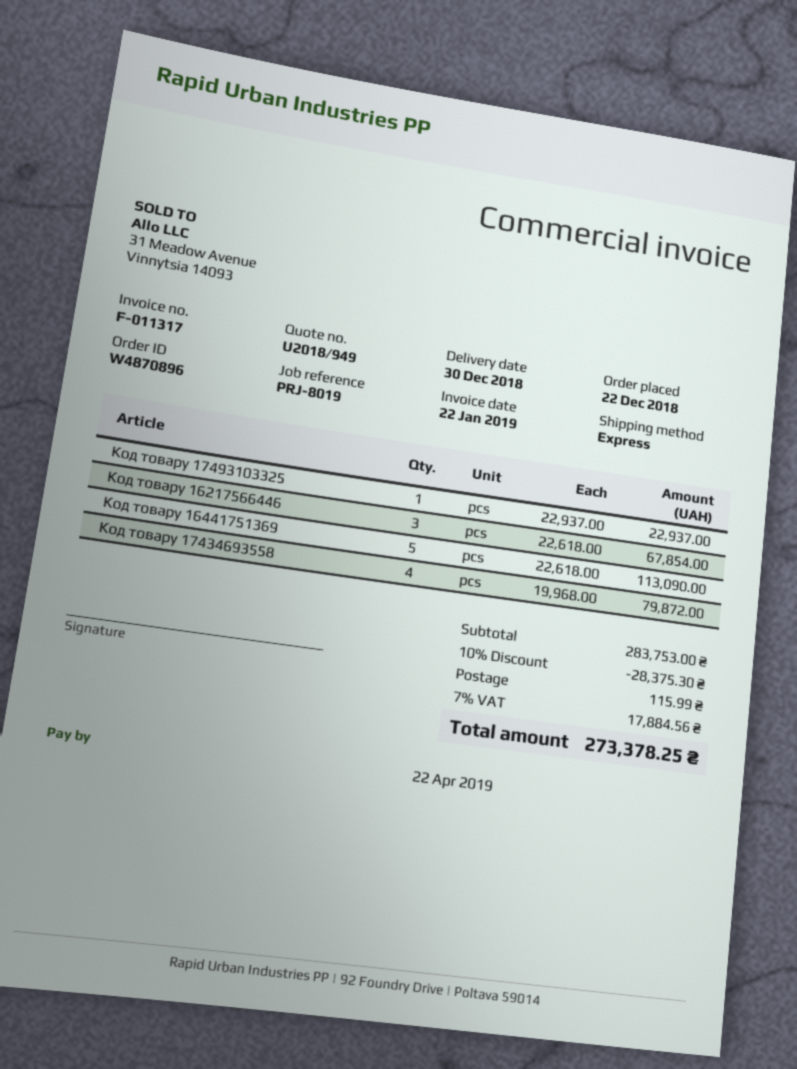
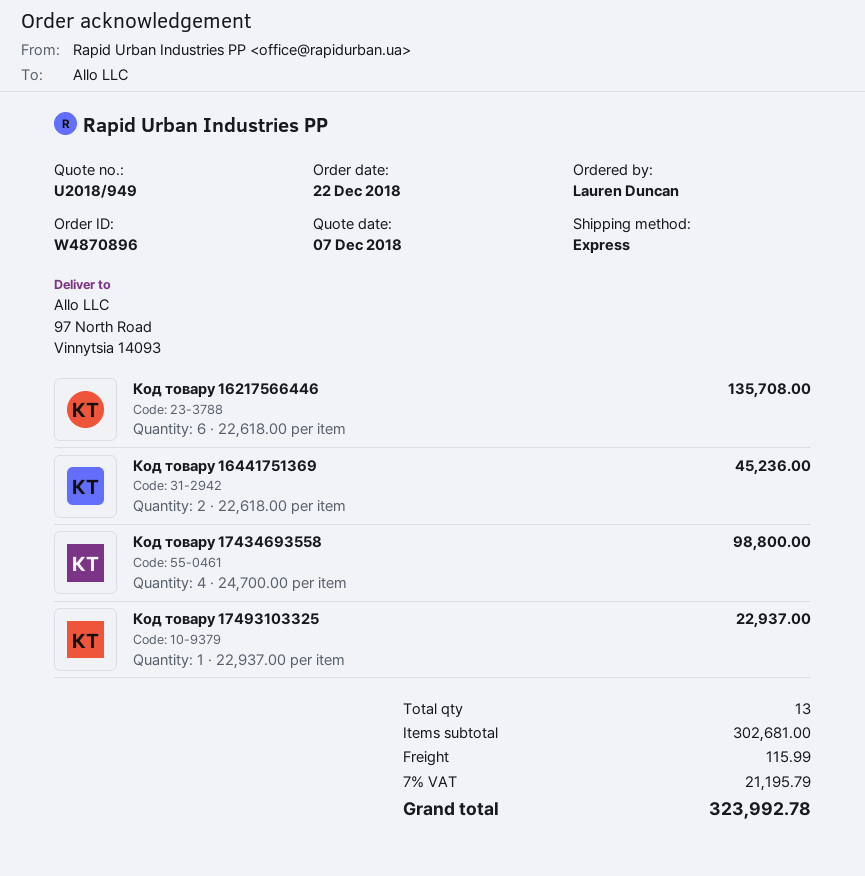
Код товару 16217566446: 3 x 22618.00 = 67854.00 -> 6 x 22618.00 = 135708.00
Код товару 16441751369: 5 x 22618.00 = 113090.00 -> 2 x 22618.00 = 45236.00
Код товару 17434693558: 4 x 19968.00 = 79872.00 -> 4 x 24700.00 = 98800.00
subtotal: 283753.00 -> 302681.00
discount: 10% = 28375.30 -> none
tax: 7% = 17884.56 -> 7% = 21195.79
total: 273378.25 -> 323992.78

